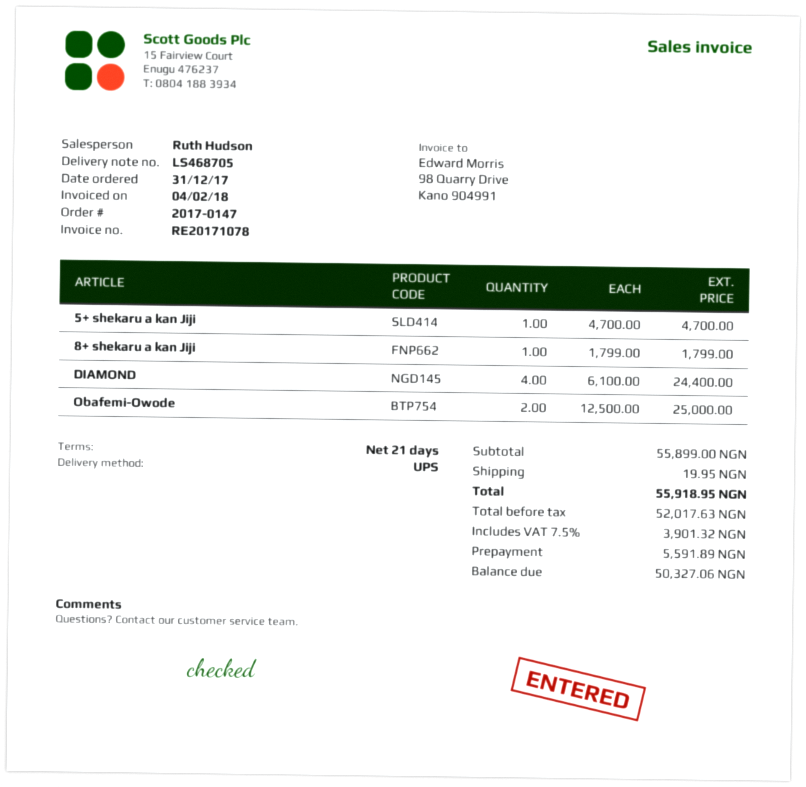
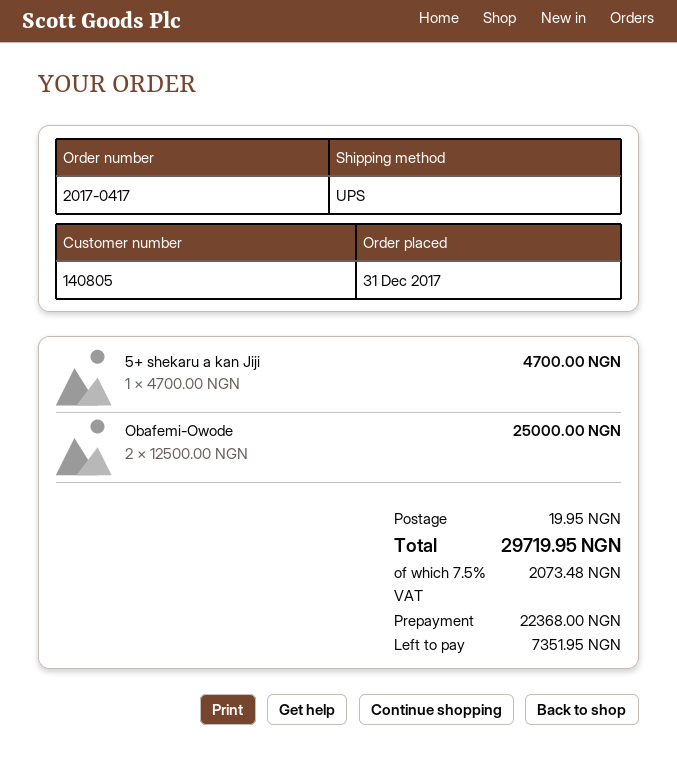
order number: 2017-0147 -> 2017-0417
8+ shekaru a kan Jiji: 1 x 1799.00 = 1799.00 -> none
DIAMOND: 4 x 6100.00 = 24400.00 -> none
tax: 7.5% = 3901.32 -> 7.5% = 2073.48
total: 55918.95 -> 29719.95
deposit: 5591.89 -> 22368.00
balance: 50327.06 -> 7351.95

